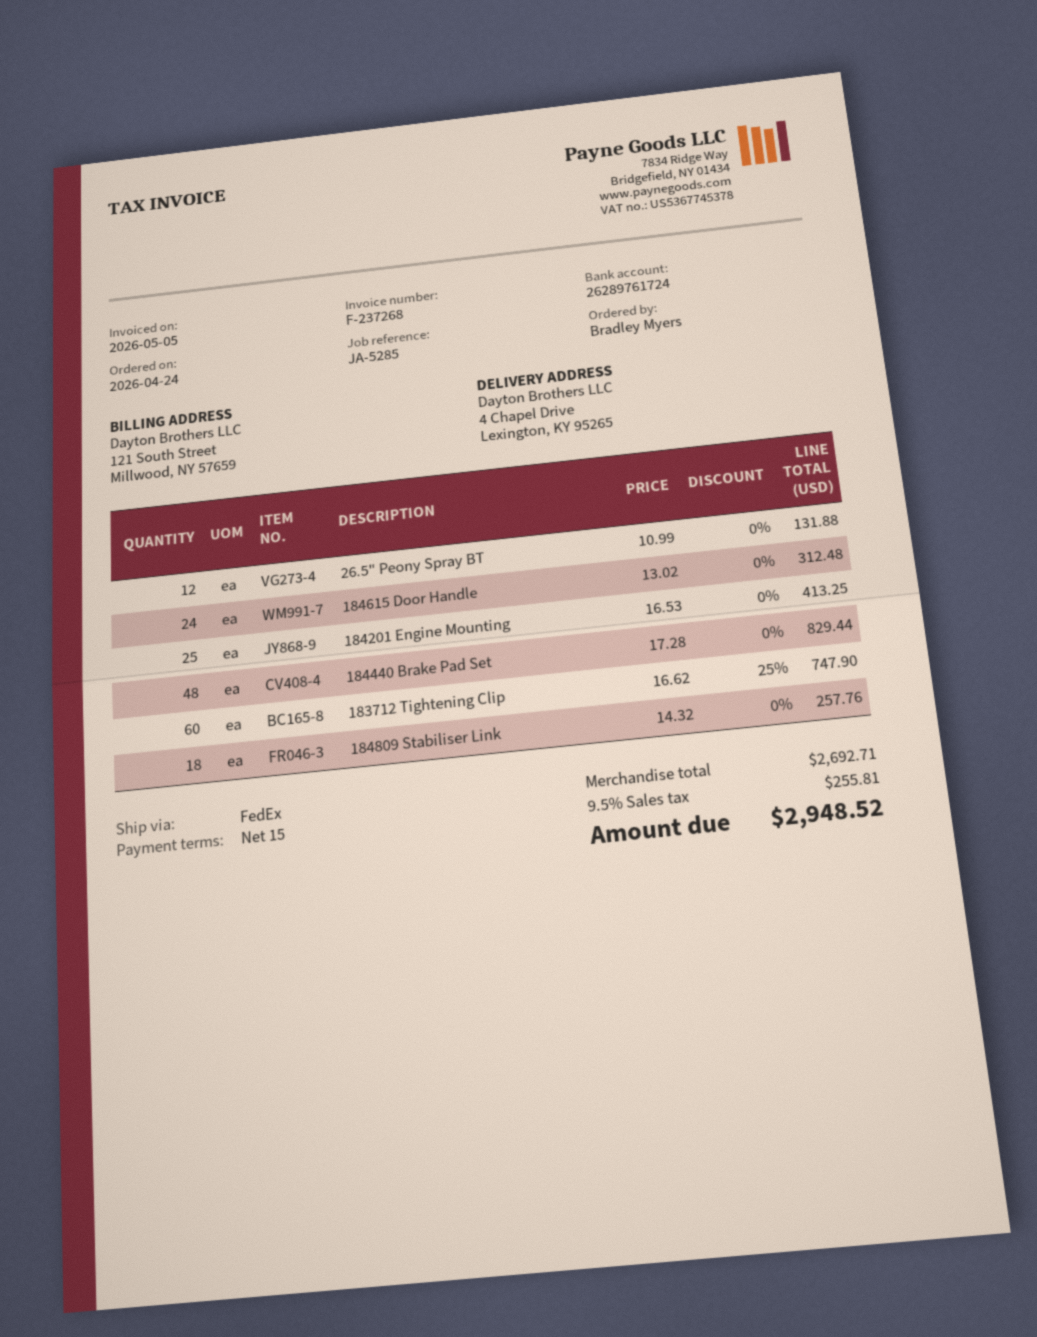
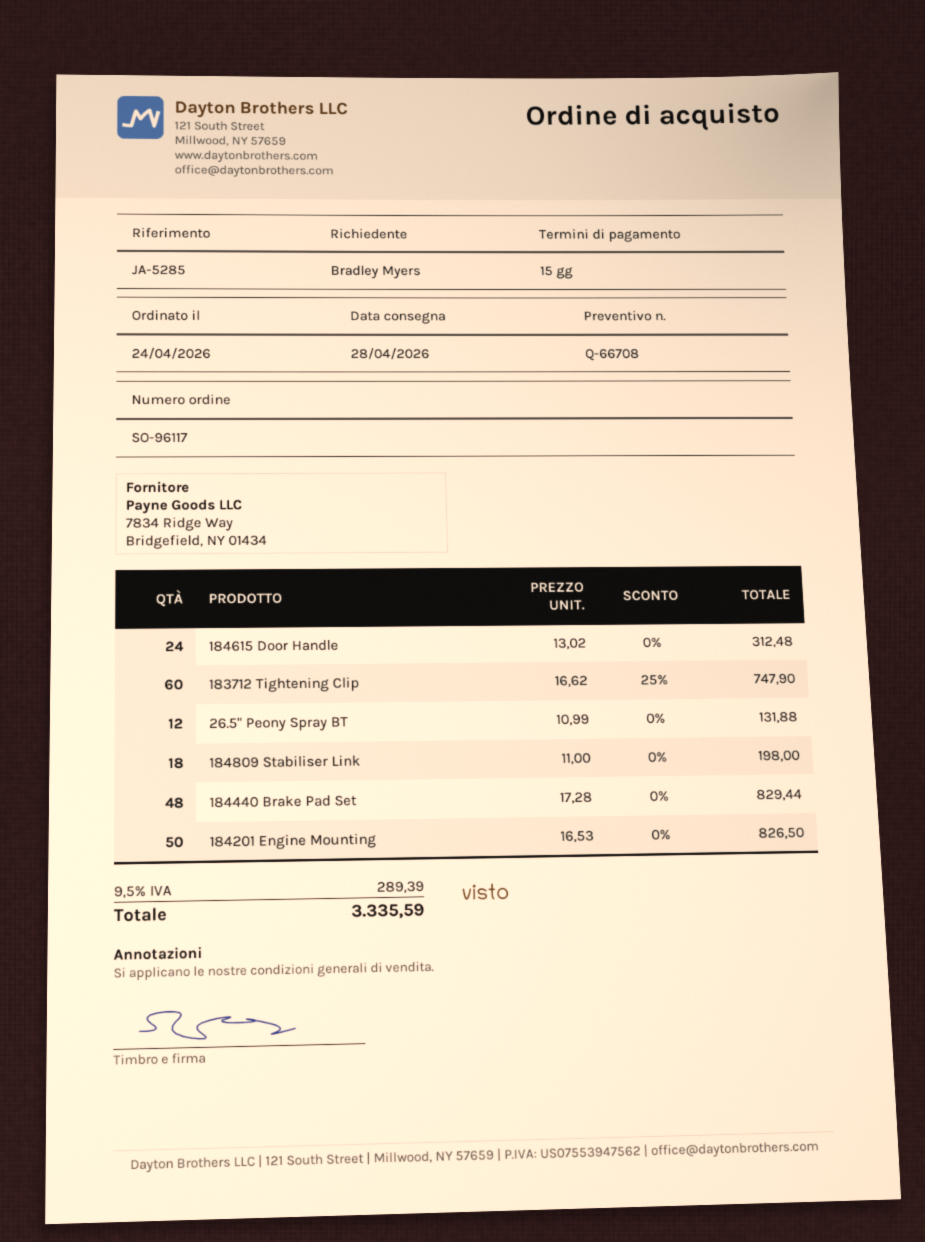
184201 Engine Mounting: 25 x 16.53 = 413.25 -> 50 x 16.53 = 826.50
184809 Stabiliser Link: 18 x 14.32 = 257.76 -> 18 x 11.00 = 198.00
tax: 9.5% = 255.81 -> 9.5% = 289.39
total: 2948.52 -> 3335.59

